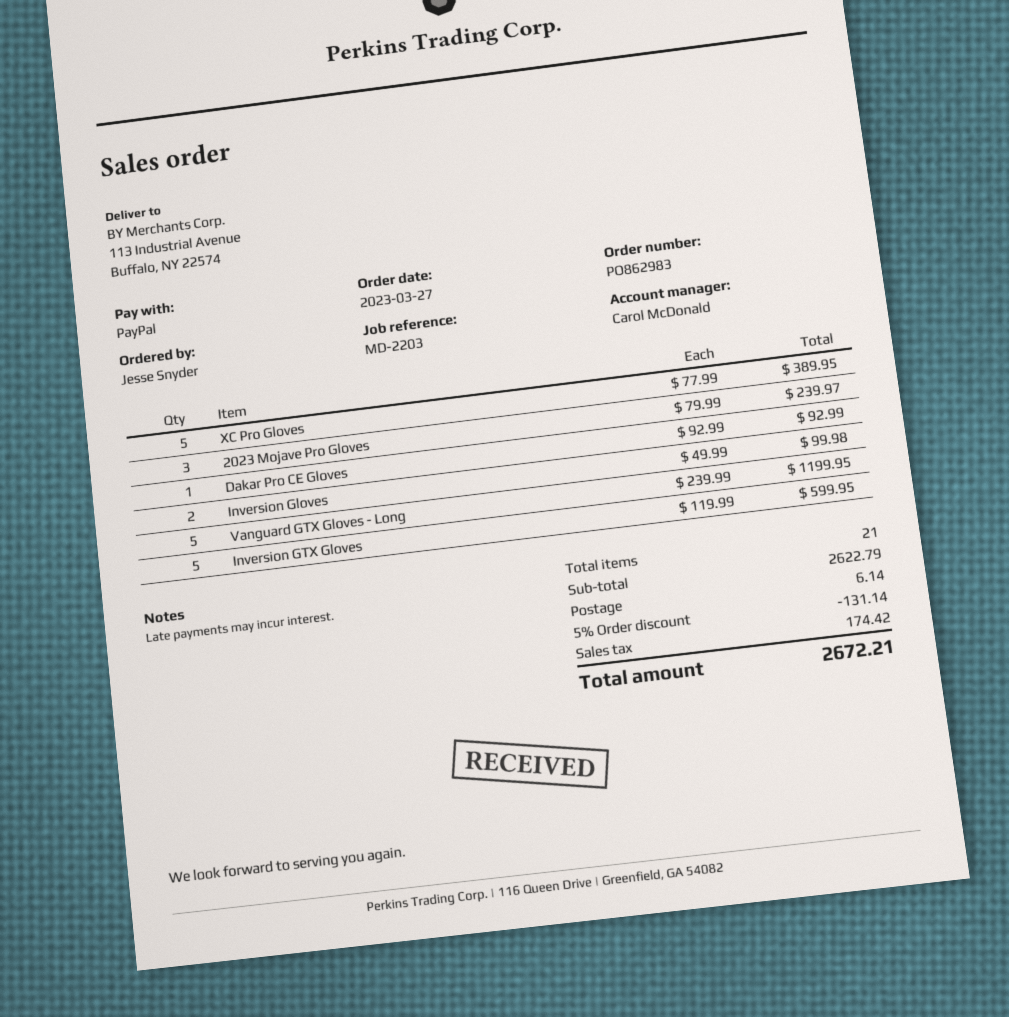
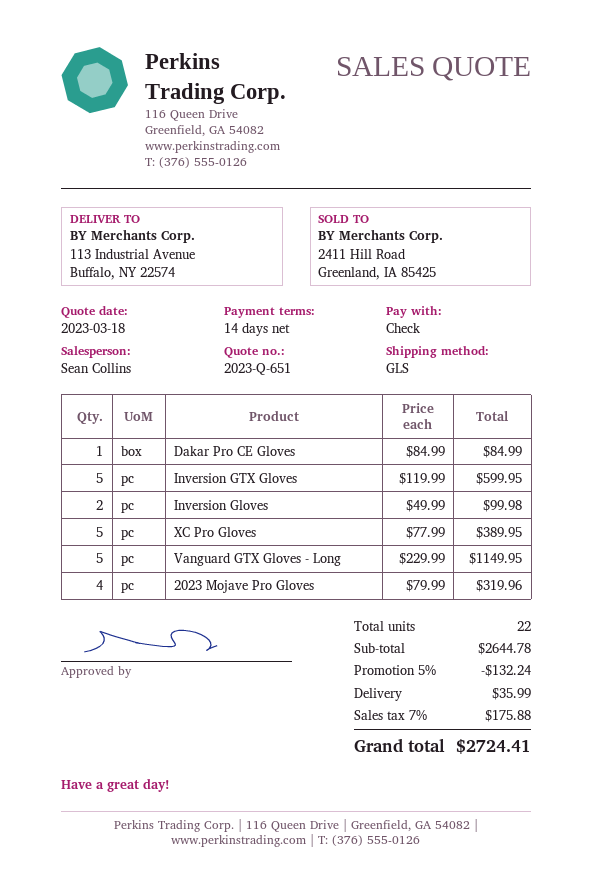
sales rep: Carol McDonald -> Sean Collins
payment method: PayPal -> cheque
2023 Mojave Pro Gloves: 3 x 79.99 = 239.97 -> 4 x 79.99 = 319.96
Dakar Pro CE Gloves: 1 x 92.99 = 92.99 -> 1 x 84.99 = 84.99
Vanguard GTX Gloves - Long: 5 x 239.99 = 1199.95 -> 5 x 229.99 = 1149.95
total quantity: 21 -> 22
subtotal: 2622.79 -> 2644.78
discount: 5% = 131.14 -> 5% = 132.24
shipping: 6.14 -> 35.99
tax: 174.42 -> 175.88
total: 2672.21 -> 2724.41

